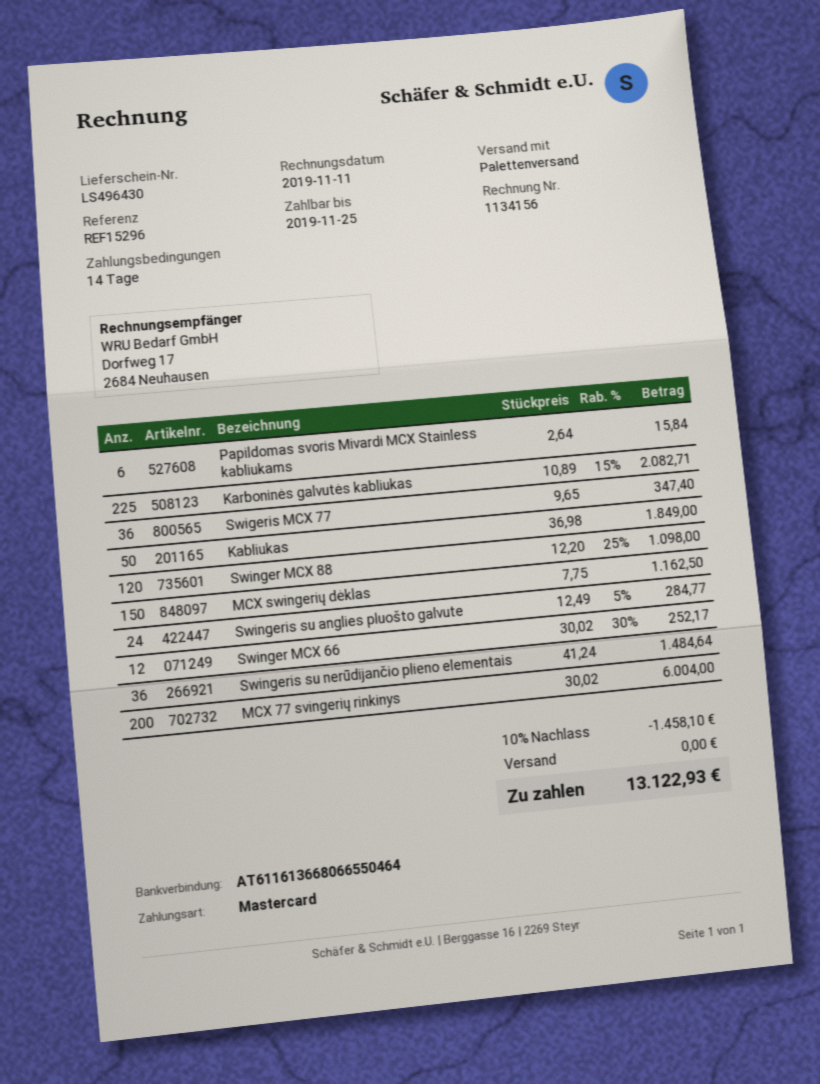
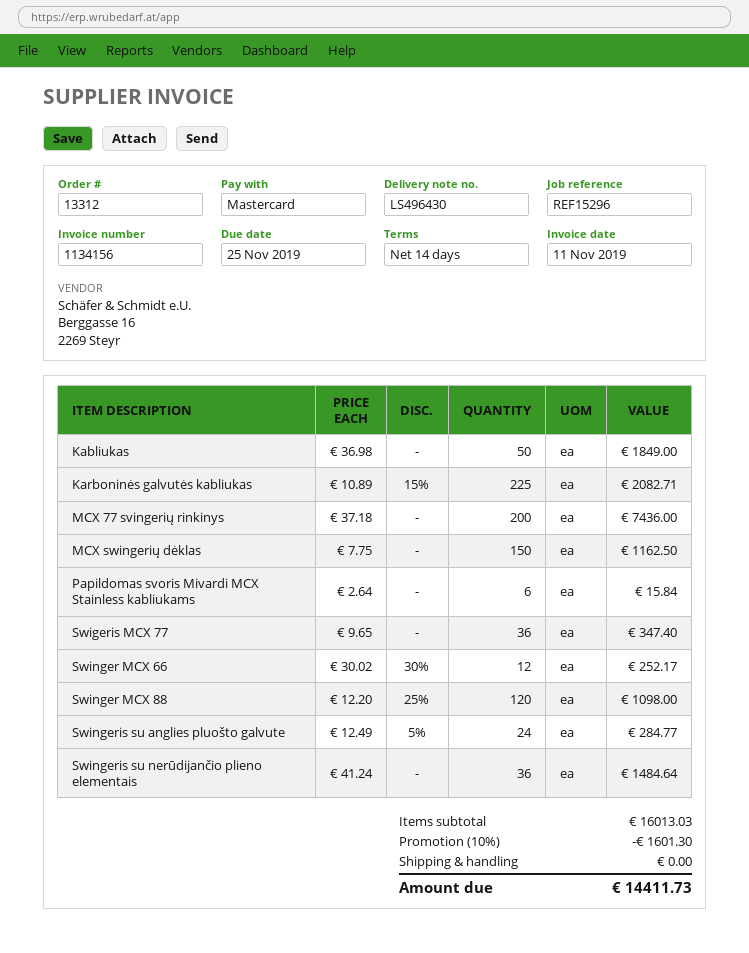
MCX 77 svingerių rinkinys: 200 x 30.02 = 6004.00 -> 200 x 37.18 = 7436.00
discount: 10% = 1458.10 -> 10% = 1601.30
total: 13122.93 -> 14411.73

